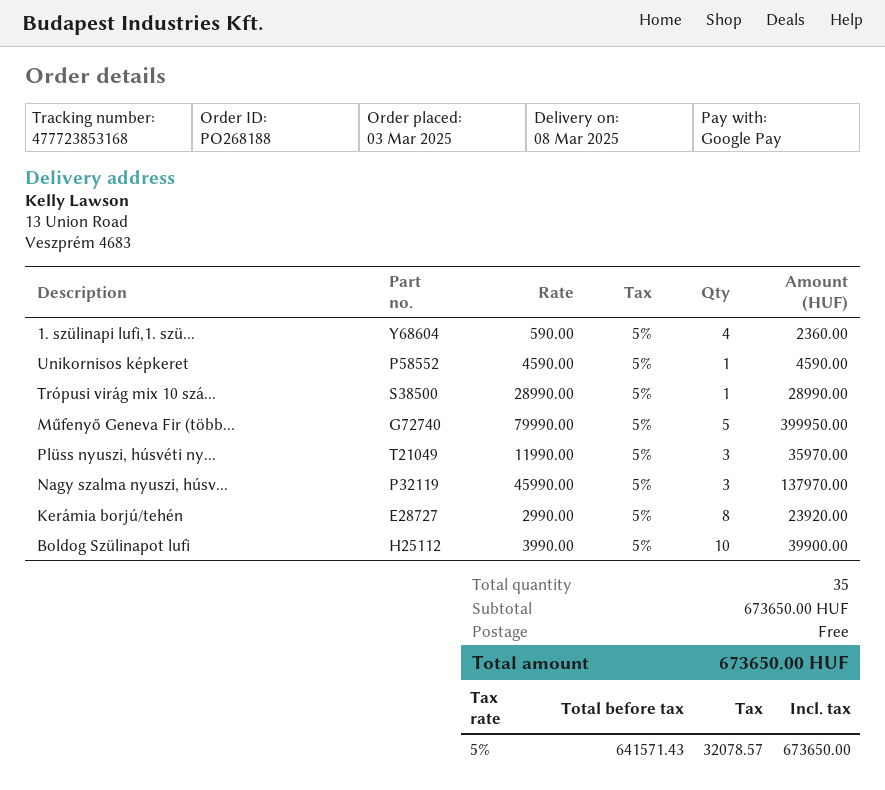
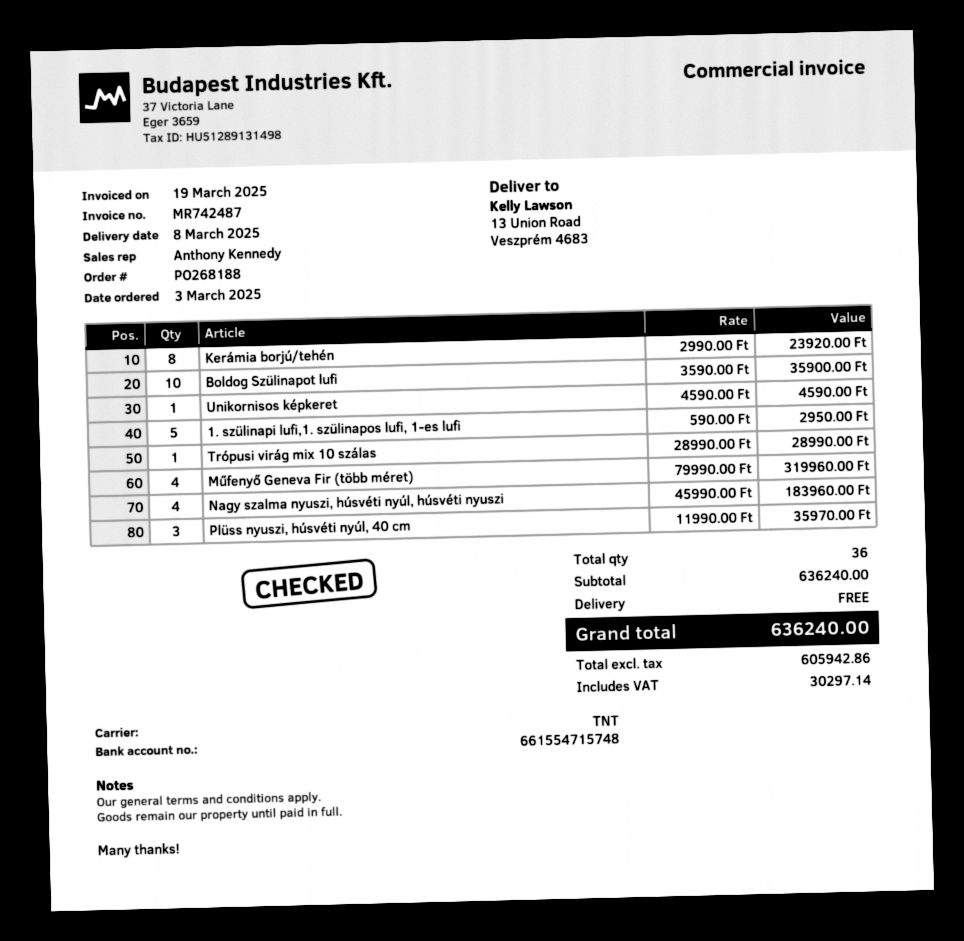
1. szülinapi lufi,1. szü...: 4 x 590.00 = 2360.00 -> 5 x 590.00 = 2950.00
Műfenyő Geneva Fir (több...: 5 x 79990.00 = 399950.00 -> 4 x 79990.00 = 319960.00
Nagy szalma nyuszi, húsv...: 3 x 45990.00 = 137970.00 -> 4 x 45990.00 = 183960.00
Boldog Szülinapot lufi: 10 x 3990.00 = 39900.00 -> 10 x 3590.00 = 35900.00
total quantity: 35 -> 36
subtotal: 673650.00 -> 636240.00
net: 641571.43 -> 605942.86
tax: 32078.57 -> 30297.14
total: 673650.00 -> 636240.00

